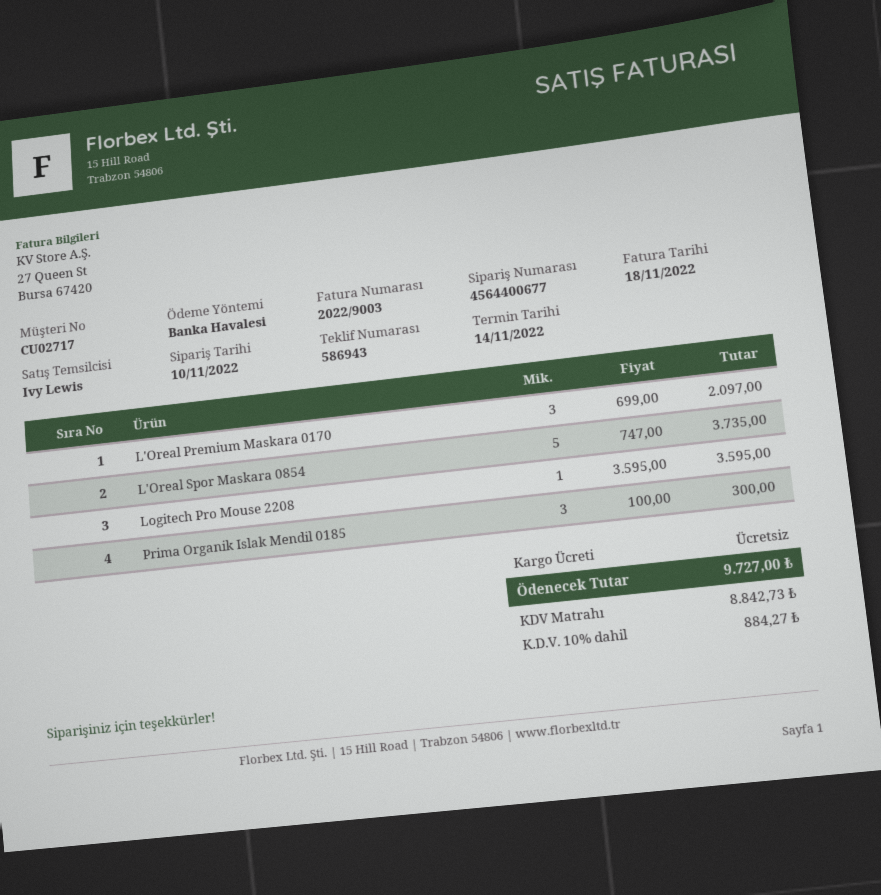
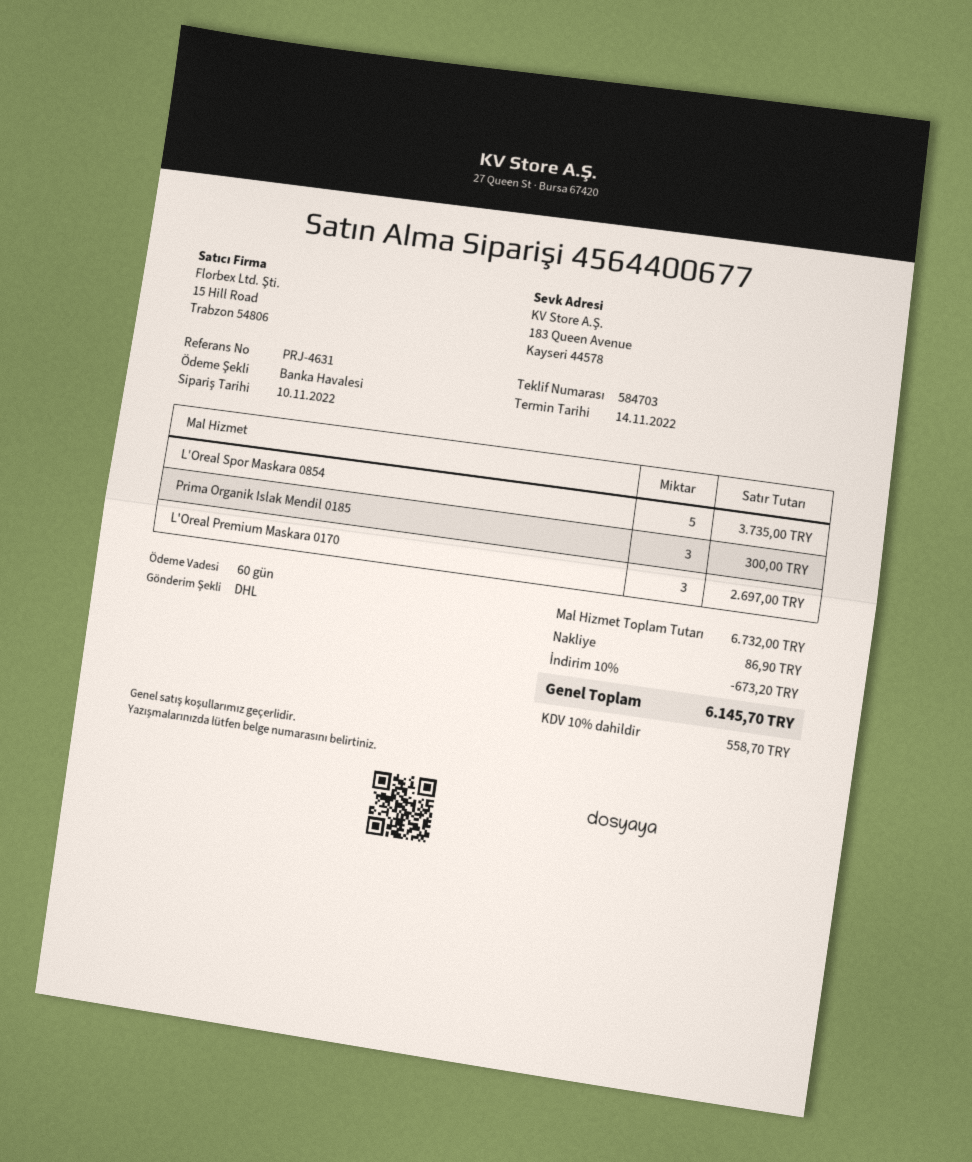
quote number: 586943 -> 584703
L'Oreal Premium Maskara 0170: 3 for 2097.00 -> 3 for 2697.00
Logitech Pro Mouse 2208: 1 for 3595.00 -> none
discount: none -> 10% = 673.20
shipping: 0.00 -> 86.90
tax: 10% = 884.27 -> 10% = 558.70
total: 9727.00 -> 6145.70

